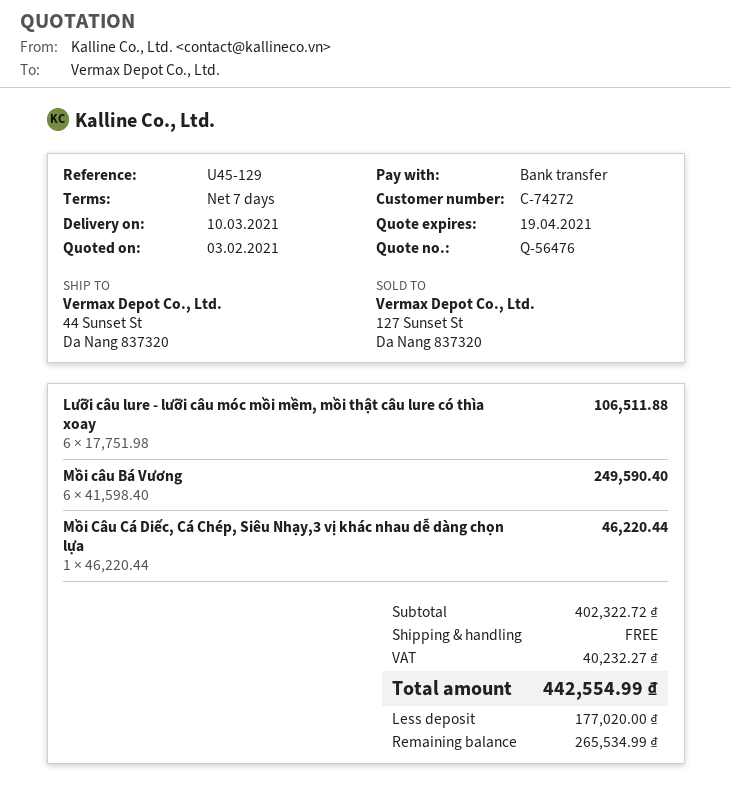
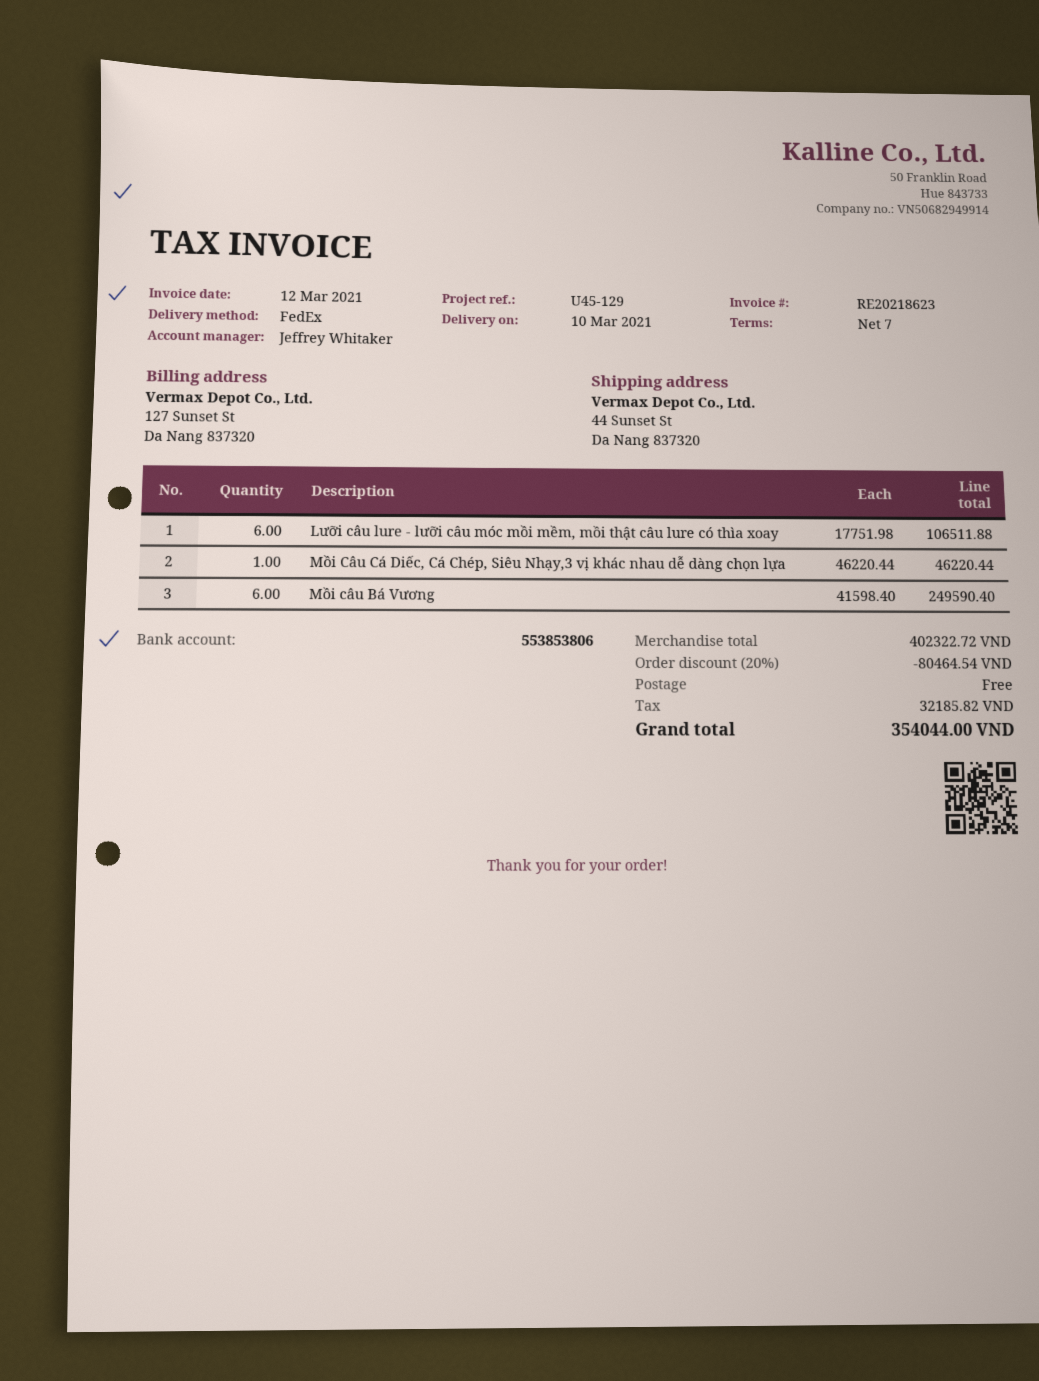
discount: none -> 20% = 80464.54
tax: 40232.27 -> 32185.82
total: 442554.99 -> 354044.00

